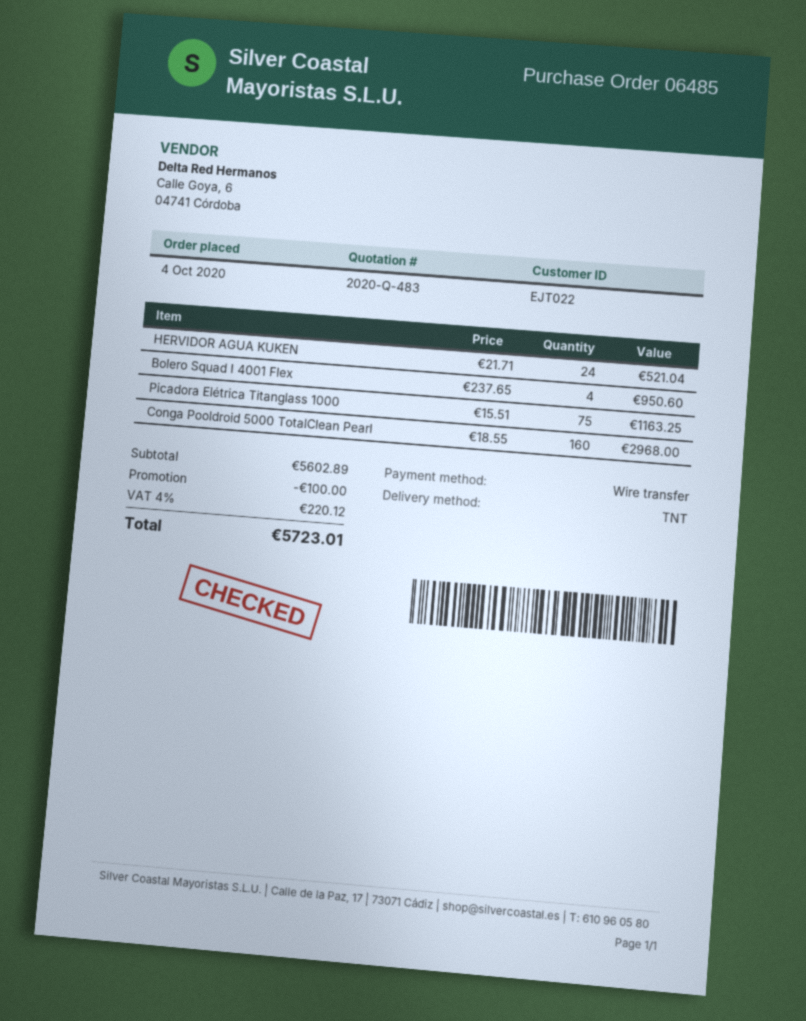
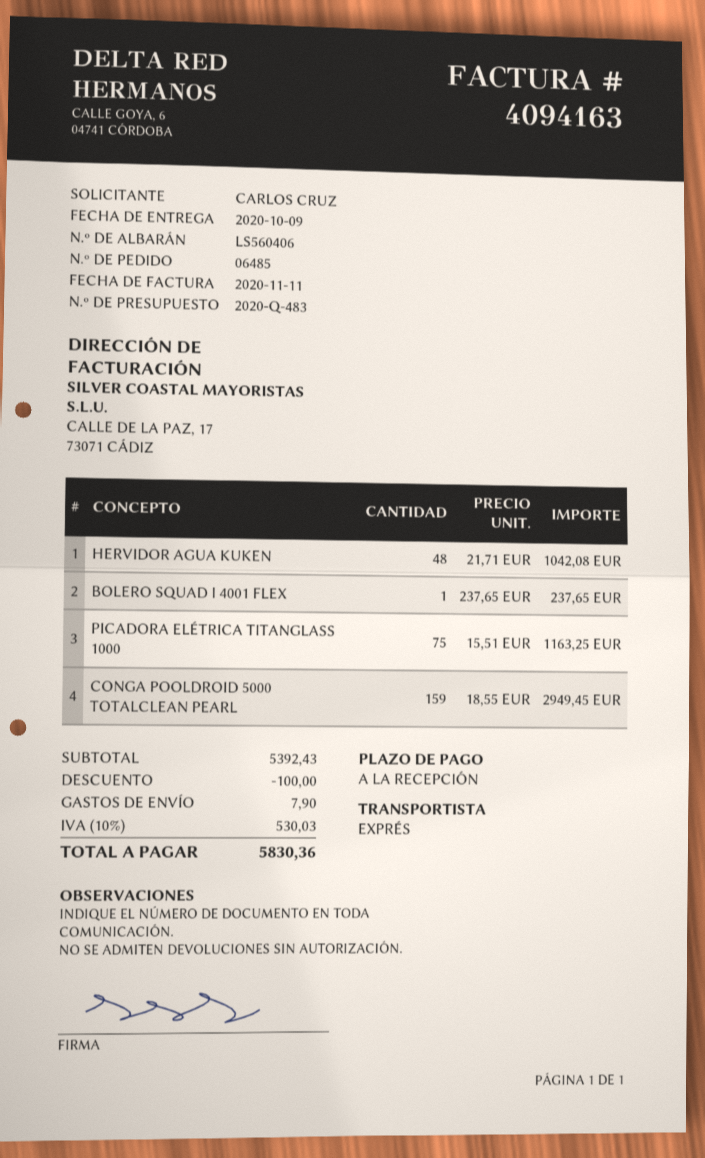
shipping method: TNT -> express
HERVIDOR AGUA KUKEN: 24 x 21.71 = 521.04 -> 48 x 21.71 = 1042.08
Bolero Squad I 4001 Flex: 4 x 237.65 = 950.60 -> 1 x 237.65 = 237.65
Conga Pooldroid 5000 TotalClean Pearl: 160 x 18.55 = 2968.00 -> 159 x 18.55 = 2949.45
subtotal: 5602.89 -> 5392.43
shipping: none -> 7.90
tax: 4% = 220.12 -> 10% = 530.03
total: 5723.01 -> 5830.36

